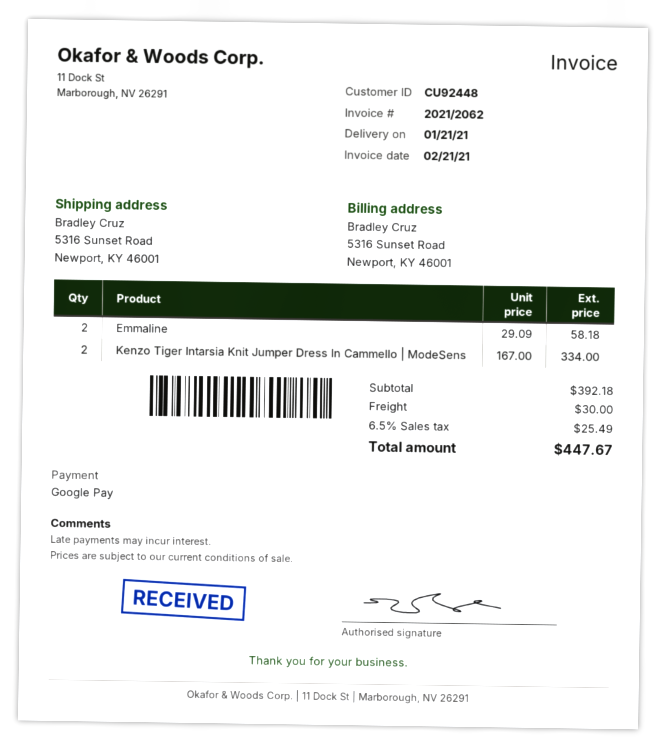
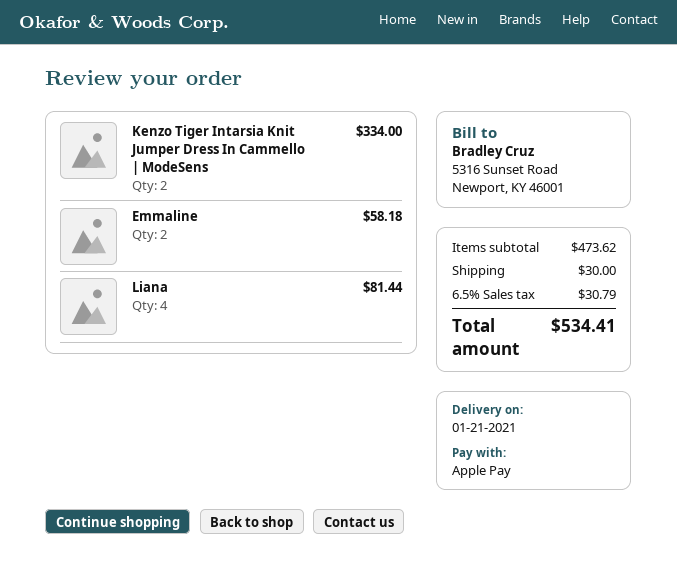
payment method: Google Pay -> Apple Pay
Liana: none -> 4 for 81.44
subtotal: 392.18 -> 473.62
tax: 6.5% = 25.49 -> 6.5% = 30.79
total: 447.67 -> 534.41

